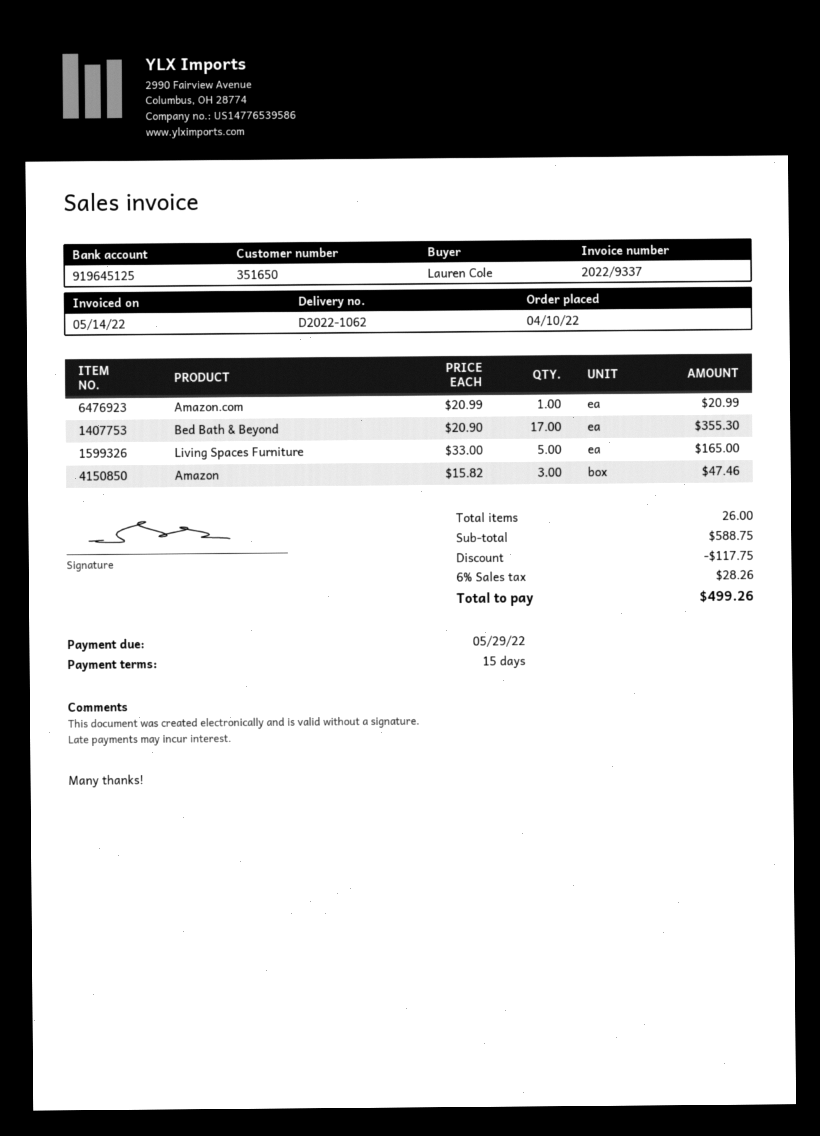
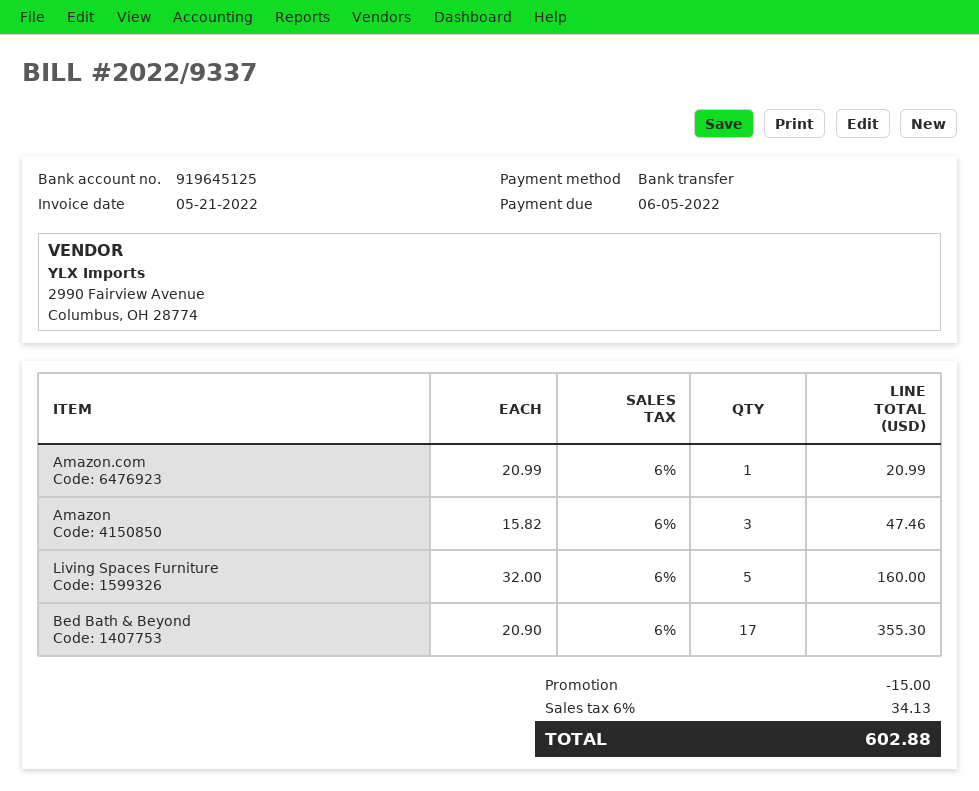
invoice date: 2022-05-14 -> 2022-05-21
due date: 2022-05-29 -> 2022-06-05
Living Spaces Furniture: 5 x 33.00 = 165.00 -> 5 x 32.00 = 160.00
discount: 117.75 -> 15.00
tax: 6% = 28.26 -> 6% = 34.13
total: 499.26 -> 602.88

